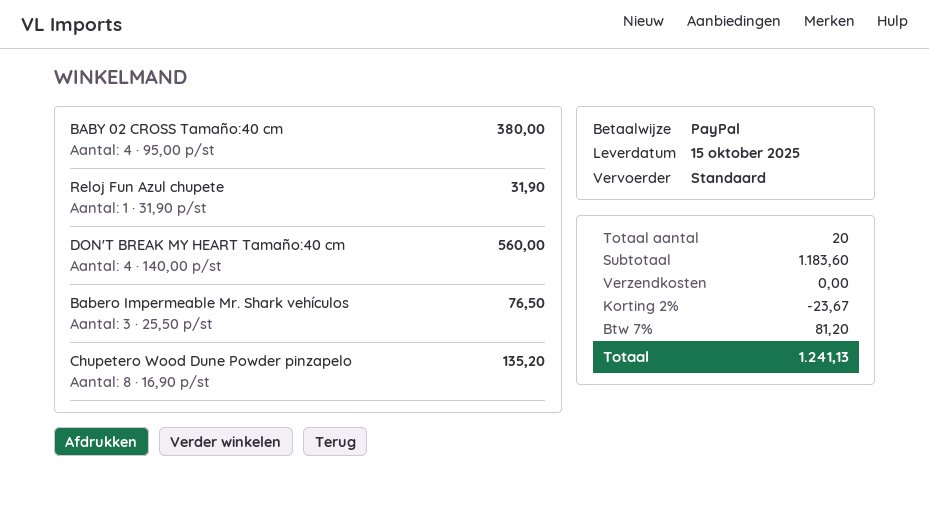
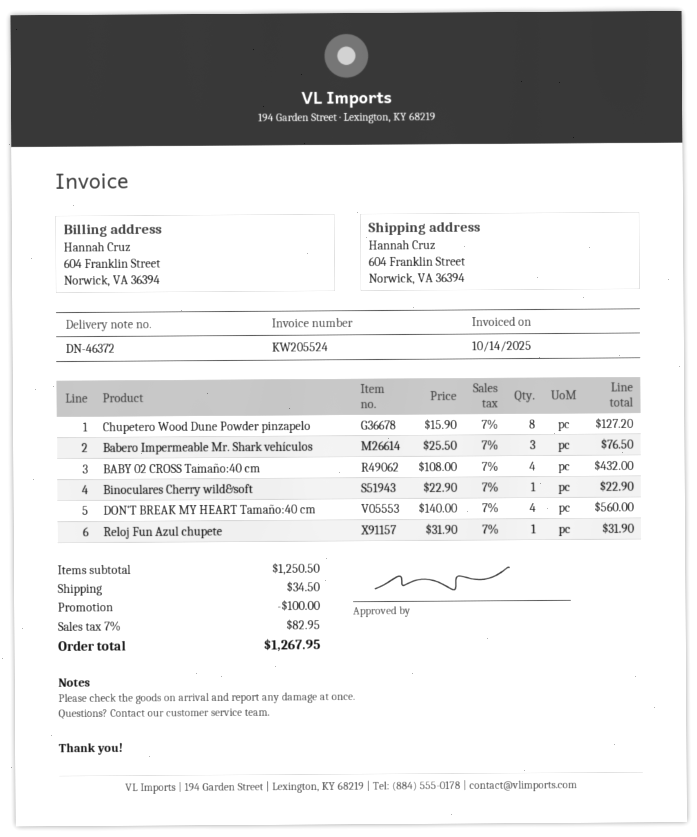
BABY 02 CROSS Tamaño:40 cm: 4 x 95.00 = 380.00 -> 4 x 108.00 = 432.00
Chupetero Wood Dune Powder pinzapelo: 8 x 16.90 = 135.20 -> 8 x 15.90 = 127.20
Binoculares Cherry wild&soft: none -> 1 x 22.90 = 22.90
subtotal: 1183.60 -> 1250.50
discount: 23.67 -> 100.00
shipping: 0.00 -> 34.50
tax: 7% = 81.20 -> 7% = 82.95
total: 1241.13 -> 1267.95

